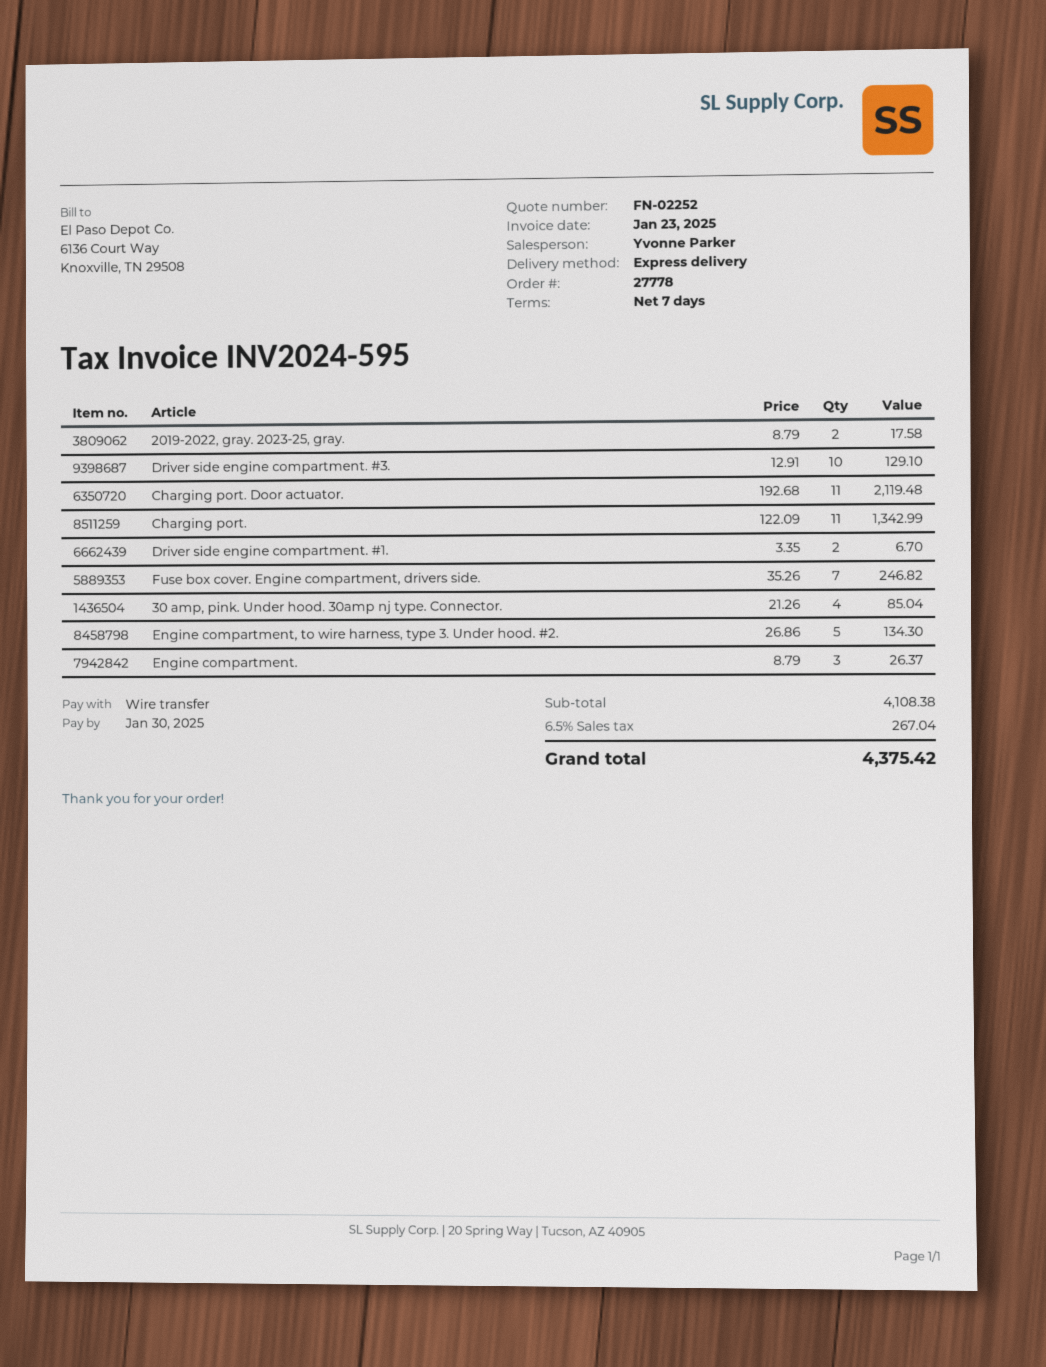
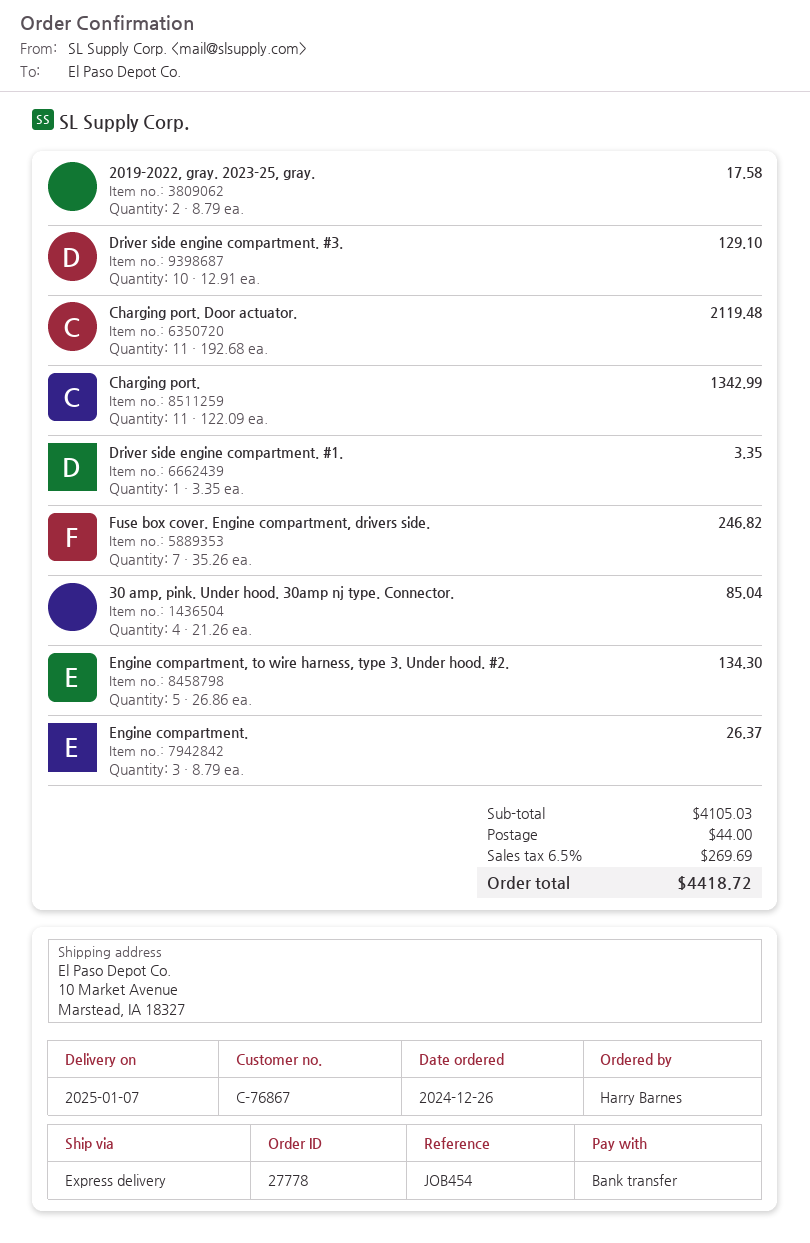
Driver side engine compartment. #1.: 2 x 3.35 = 6.70 -> 1 x 3.35 = 3.35
subtotal: 4108.38 -> 4105.03
shipping: none -> 44.00
tax: 6.5% = 267.04 -> 6.5% = 269.69
total: 4375.42 -> 4418.72

